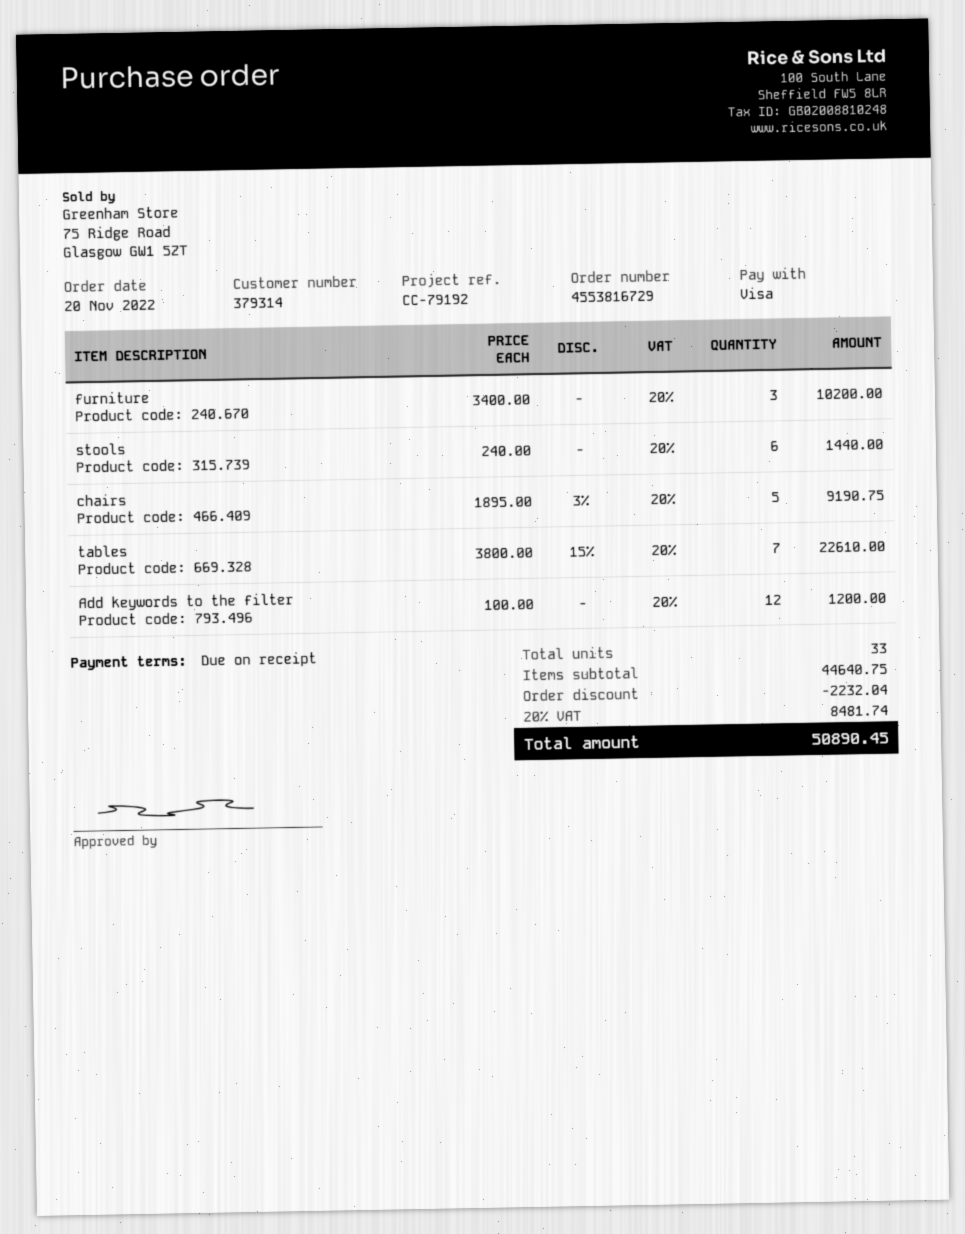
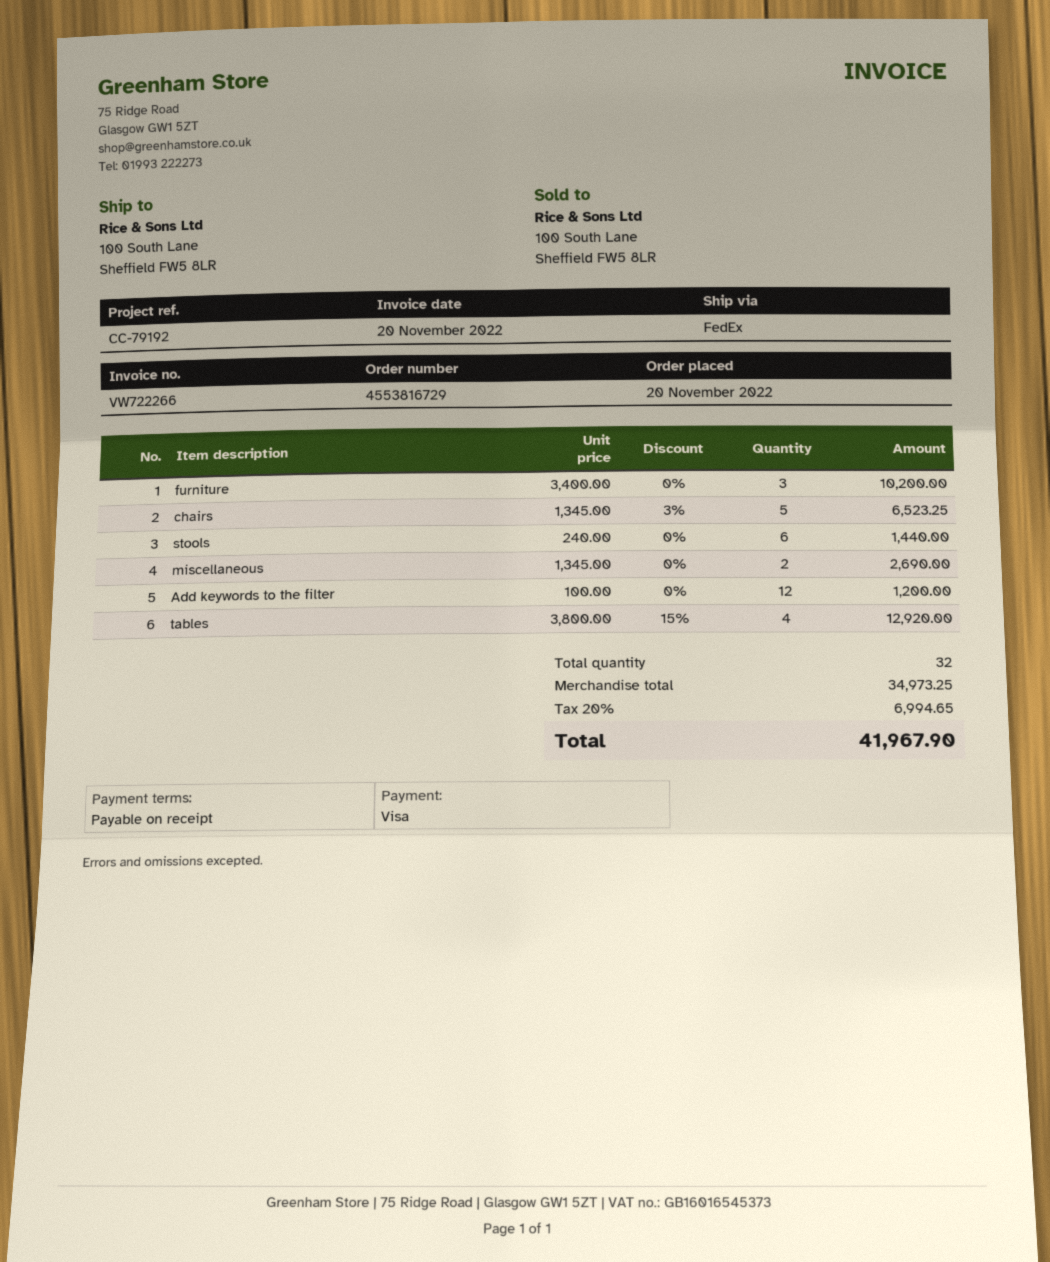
chairs: 5 x 1895.00 - 3% = 9190.75 -> 5 x 1345.00 - 3% = 6523.25
tables: 7 x 3800.00 - 15% = 22610.00 -> 4 x 3800.00 - 15% = 12920.00
miscellaneous: none -> 2 x 1345.00 = 2690.00
total quantity: 33 -> 32
subtotal: 44640.75 -> 34973.25
discount: 2232.04 -> none
tax: 20% = 8481.74 -> 20% = 6994.65
total: 50890.45 -> 41967.90

